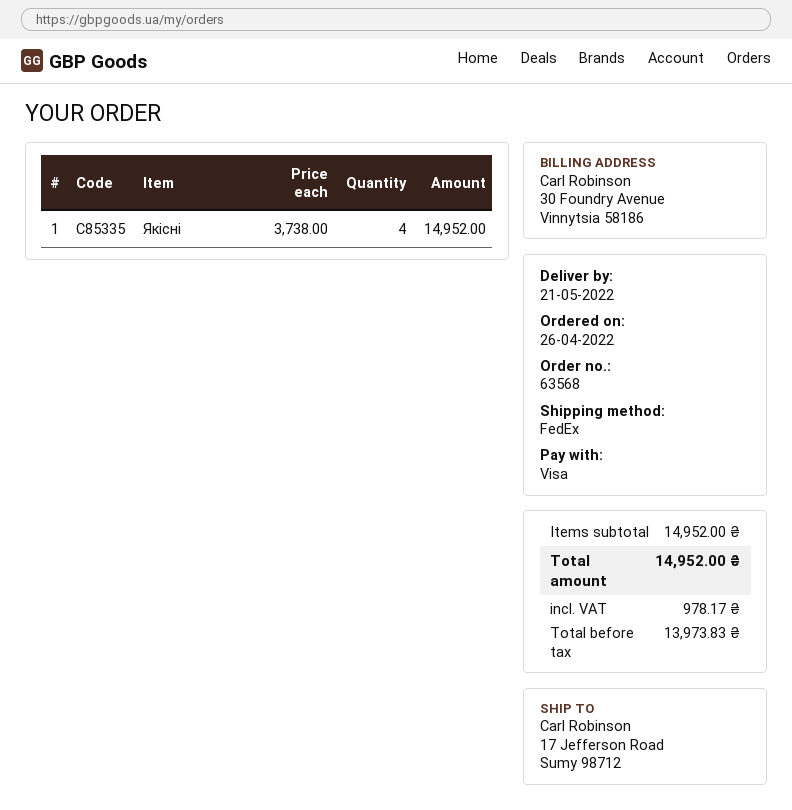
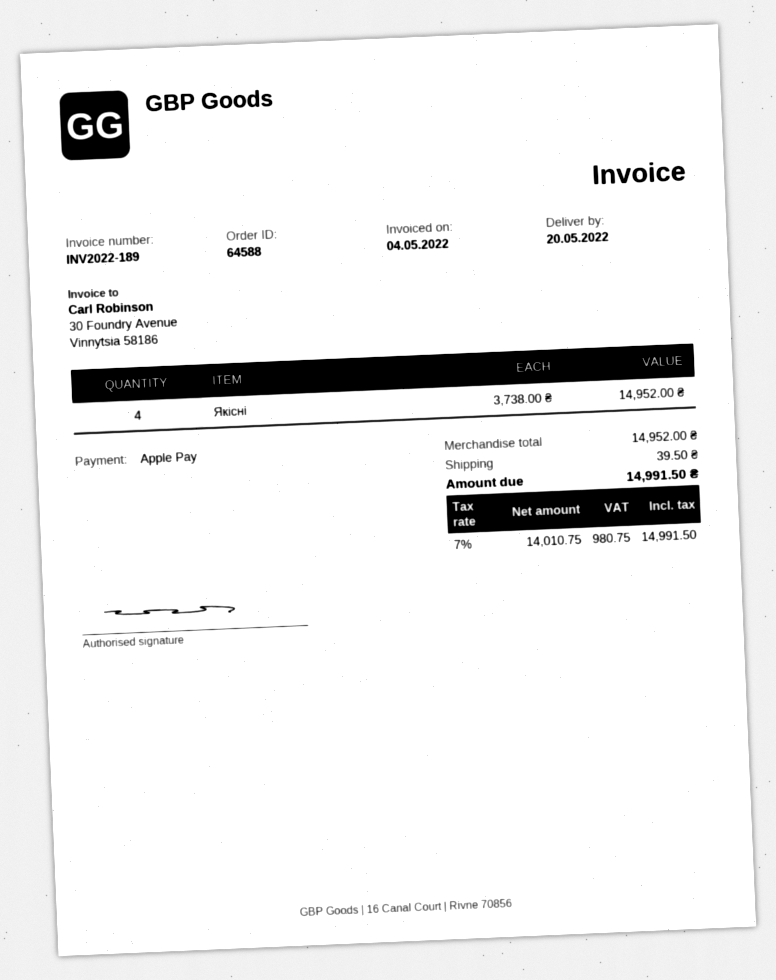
order number: 63568 -> 64588
delivery date: 2022-05-21 -> 2022-05-20
payment method: Visa -> Apple Pay
shipping: none -> 39.50
net: 13973.83 -> 14010.75
tax: 978.17 -> 980.75
total: 14952.00 -> 14991.50

